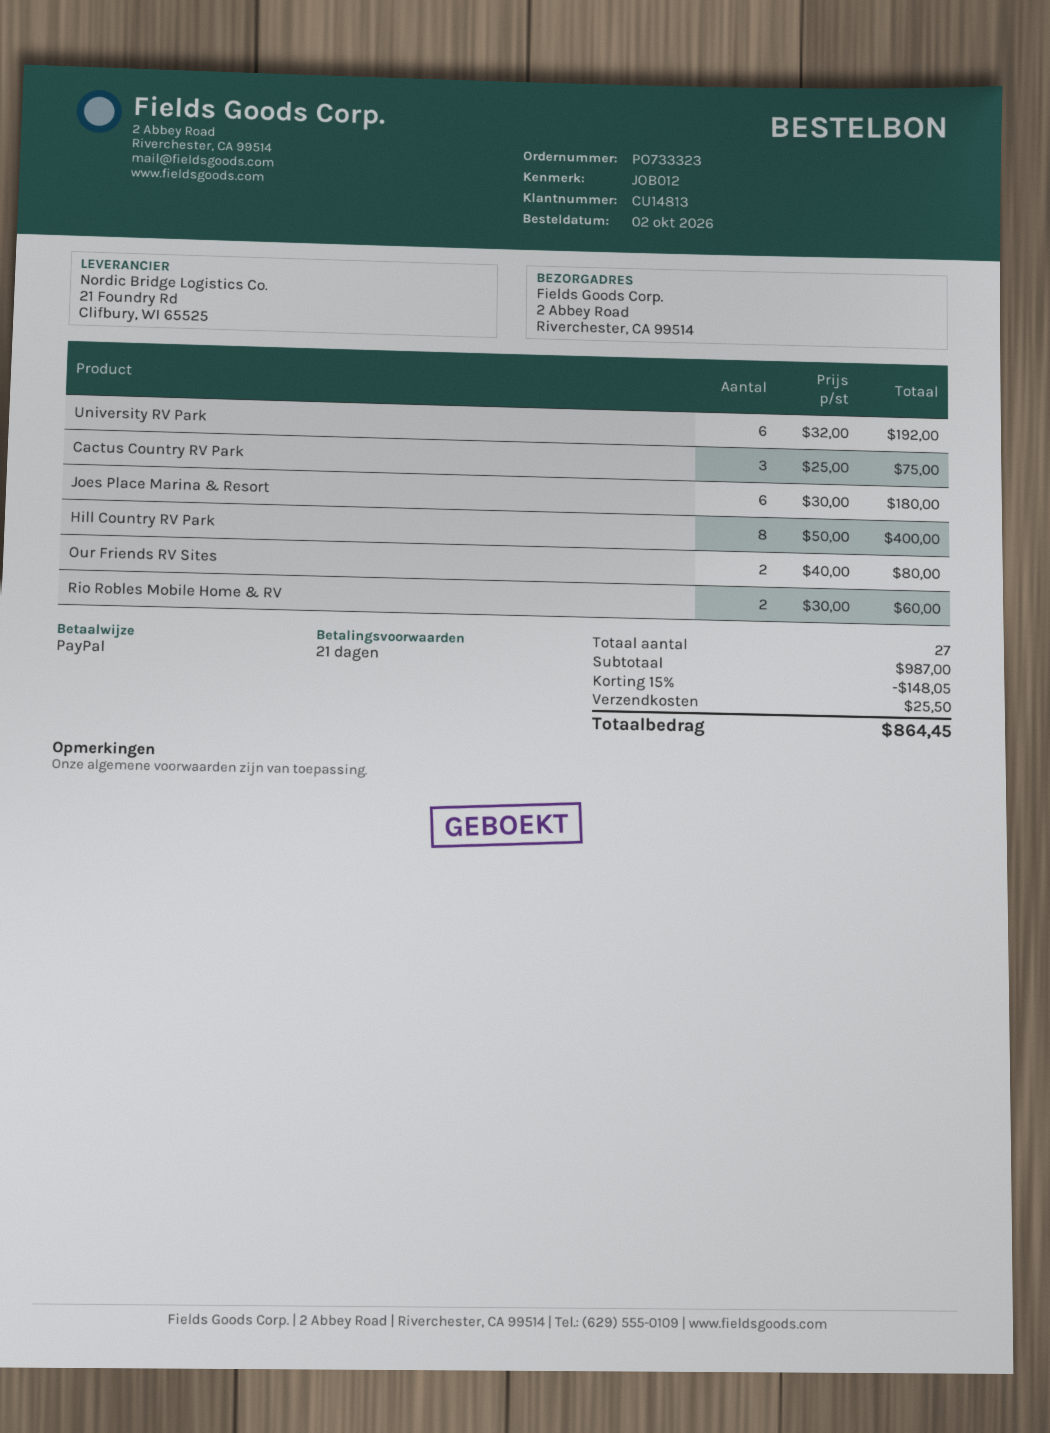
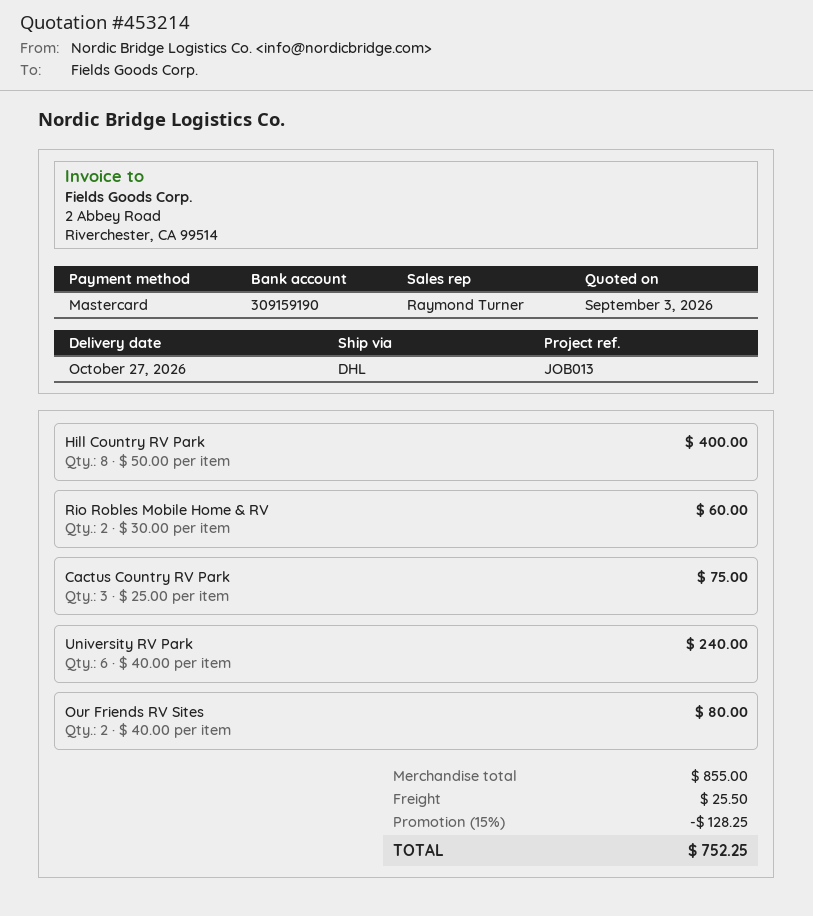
reference: JOB012 -> JOB013
payment method: PayPal -> Mastercard
University RV Park: 6 x 32.00 = 192.00 -> 6 x 40.00 = 240.00
Joes Place Marina & Resort: 6 x 30.00 = 180.00 -> none
subtotal: 987.00 -> 855.00
discount: 15% = 148.05 -> 15% = 128.25
total: 864.45 -> 752.25

